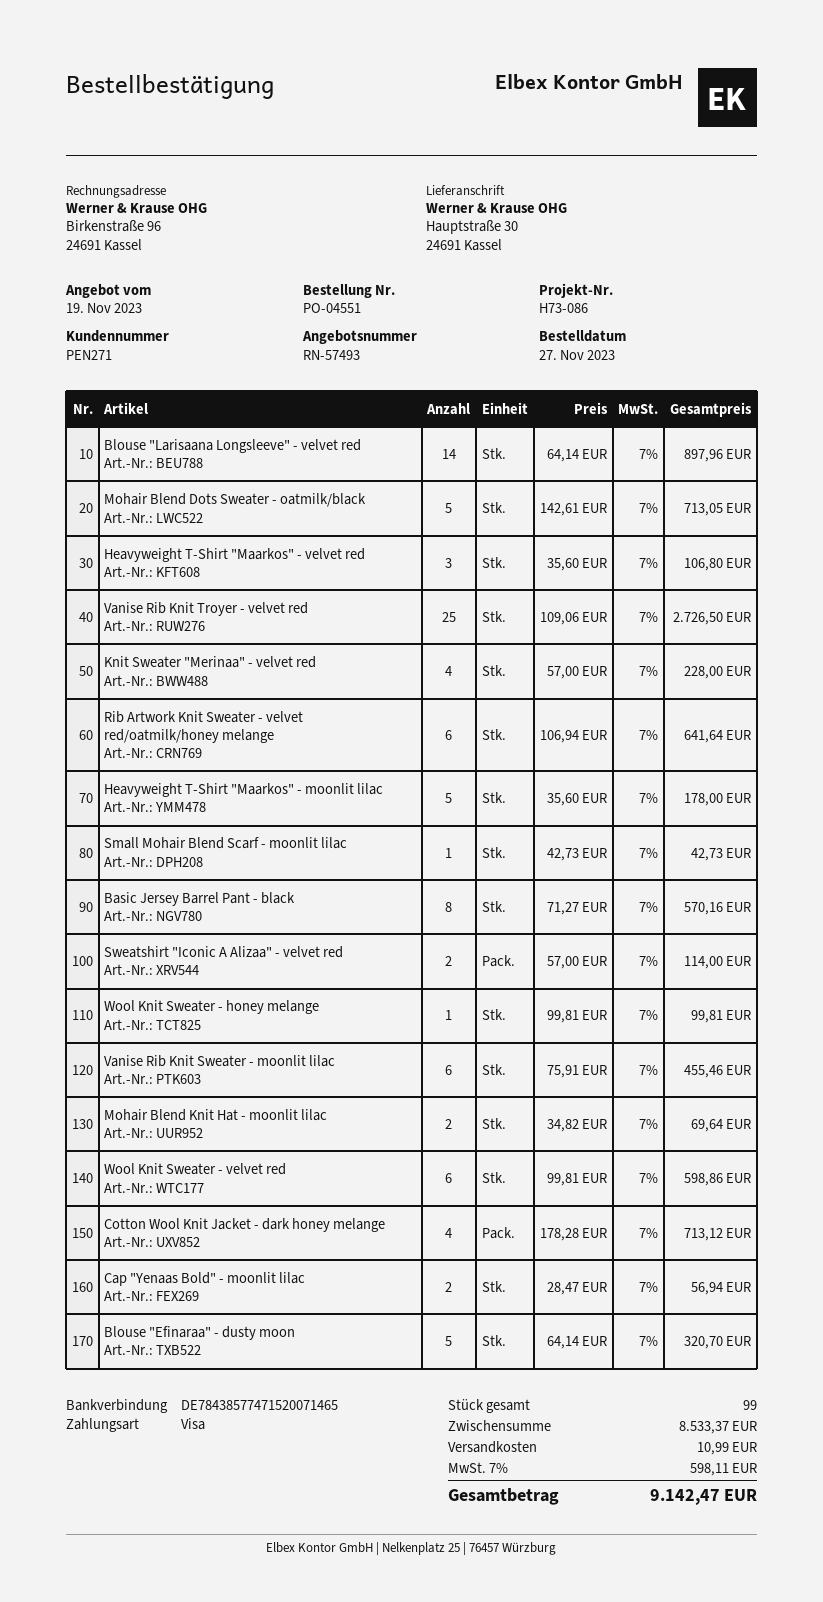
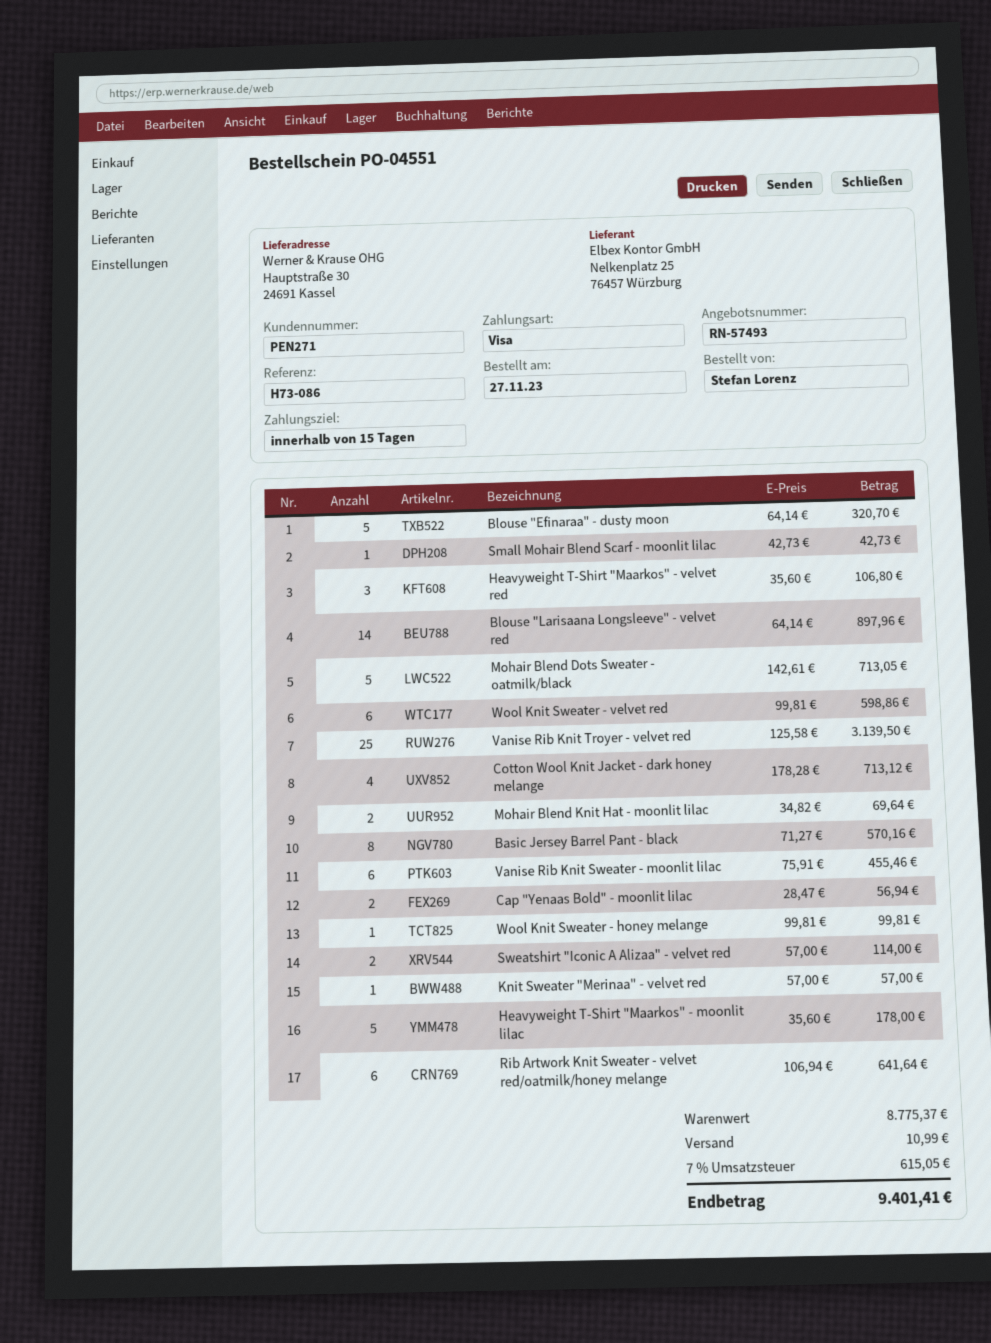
Vanise Rib Knit Troyer - velvet red: 25 x 109.06 = 2726.50 -> 25 x 125.58 = 3139.50
Knit Sweater "Merinaa" - velvet red: 4 x 57.00 = 228.00 -> 1 x 57.00 = 57.00
subtotal: 8533.37 -> 8775.37
tax: 7% = 598.11 -> 7% = 615.05
total: 9142.47 -> 9401.41

